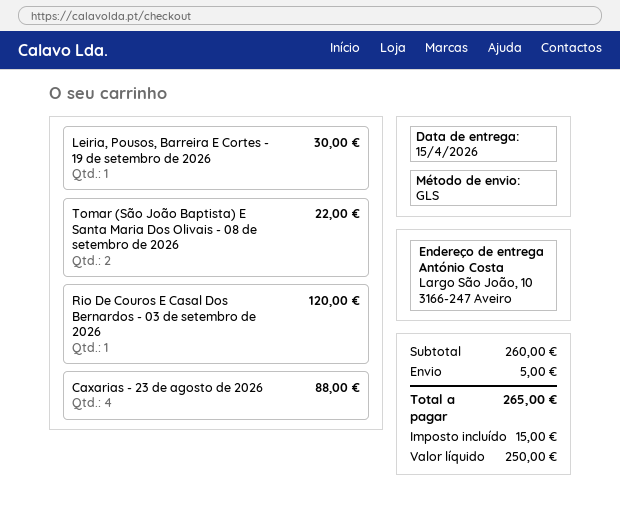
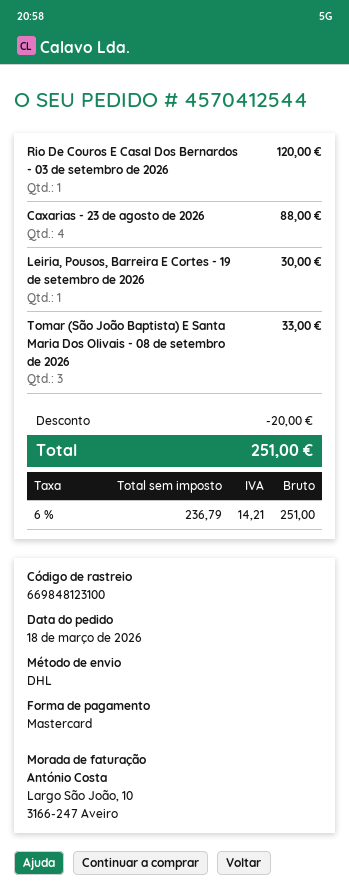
shipping method: GLS -> DHL
Tomar (São João Baptista) E Santa Maria Dos Olivais - 08 de setembro de 2026: 2 for 22.00 -> 3 for 33.00
discount: none -> 20.00
shipping: 5.00 -> none
net: 250.00 -> 236.79
tax: 15.00 -> 14.21
total: 265.00 -> 251.00

